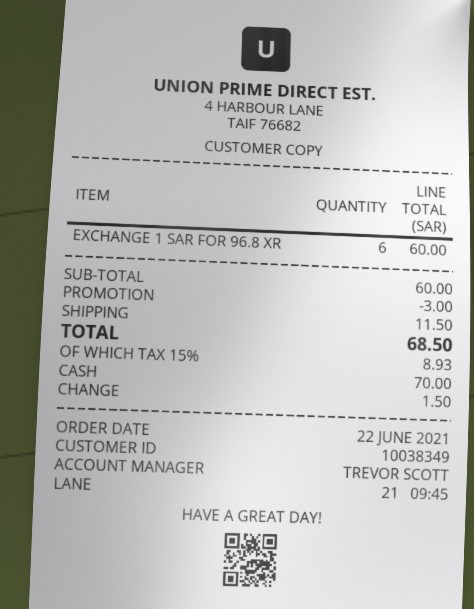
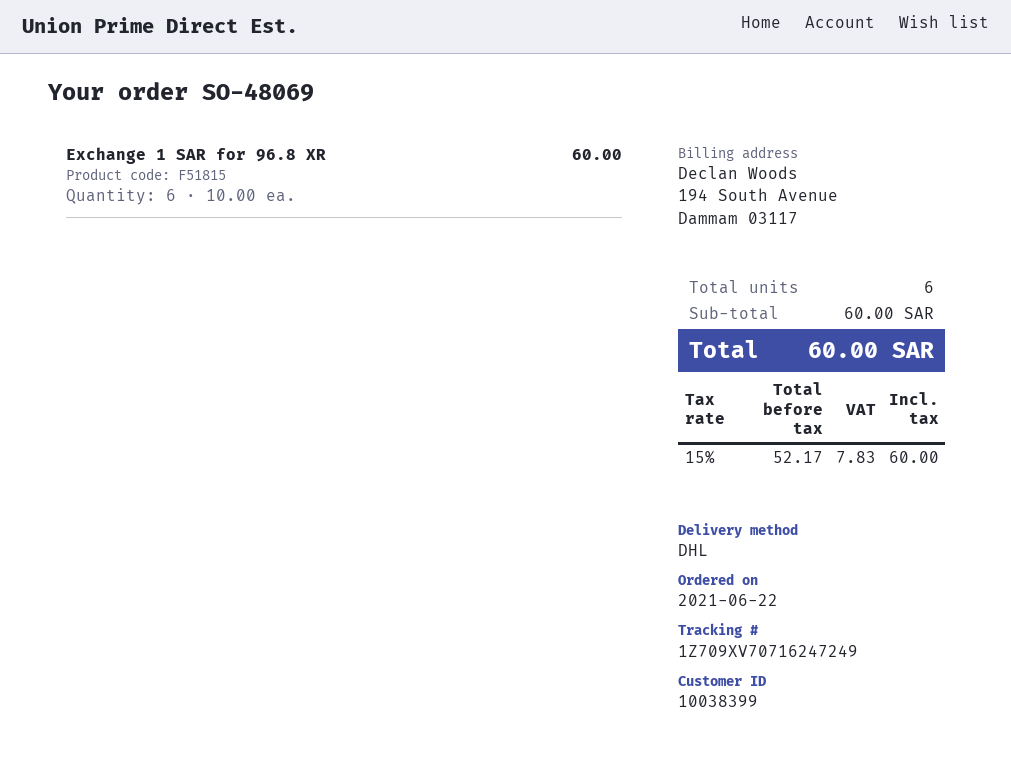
customer number: 10038349 -> 10038399
discount: 3.00 -> none
shipping: 11.50 -> none
tax: 15% = 8.93 -> 15% = 7.83
total: 68.50 -> 60.00

